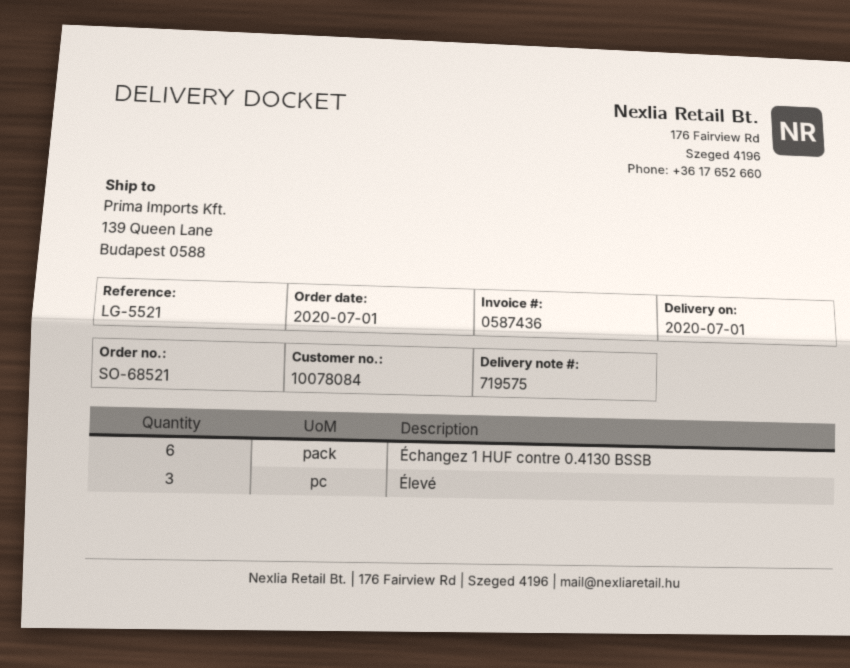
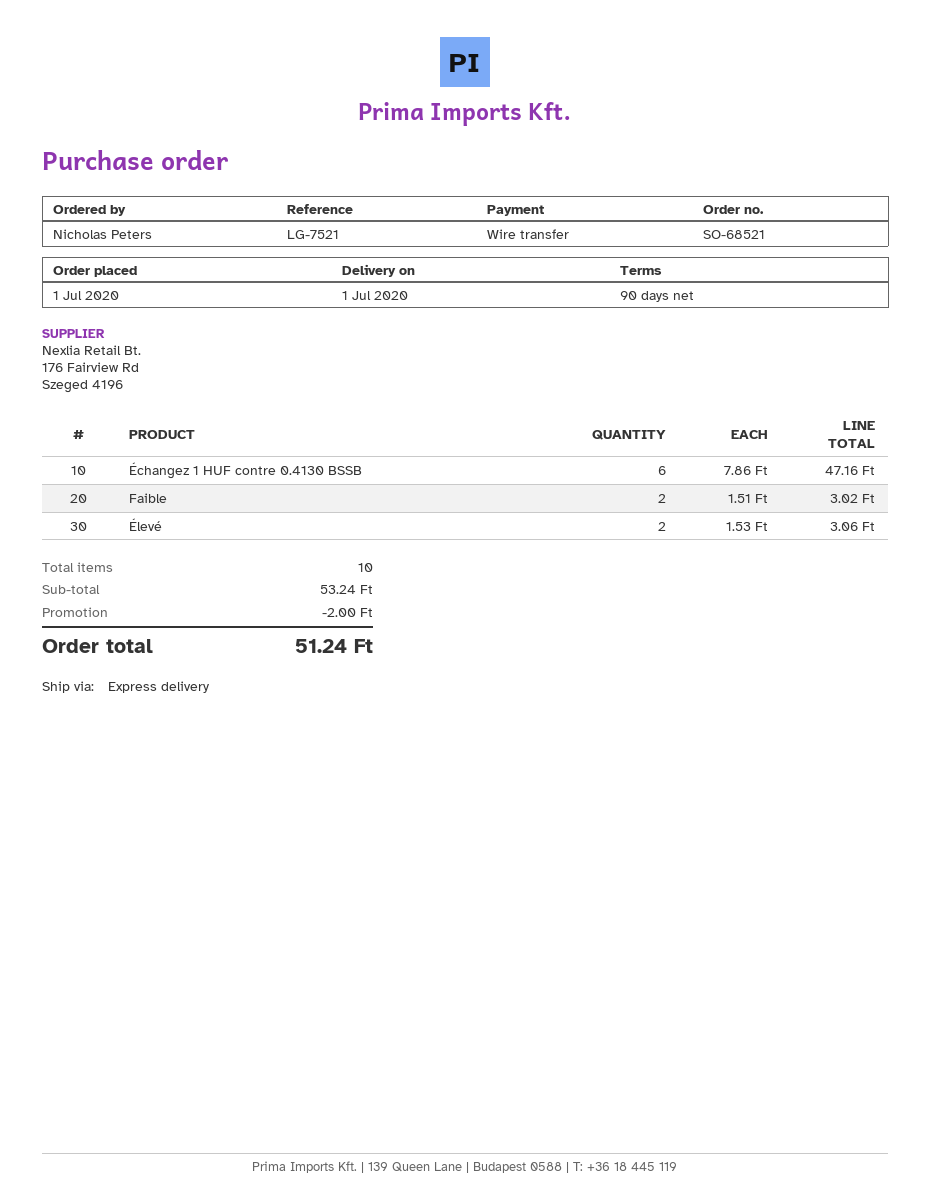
reference: LG-5521 -> LG-7521
Élevé: 3 -> 2
Faible: none -> 2

